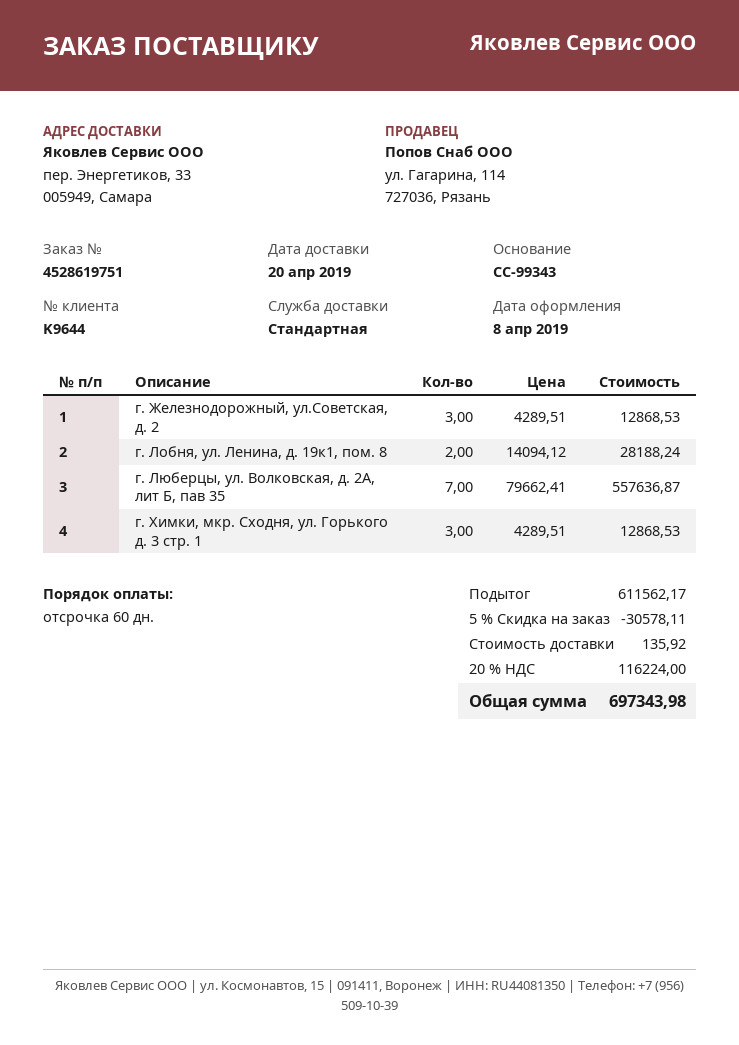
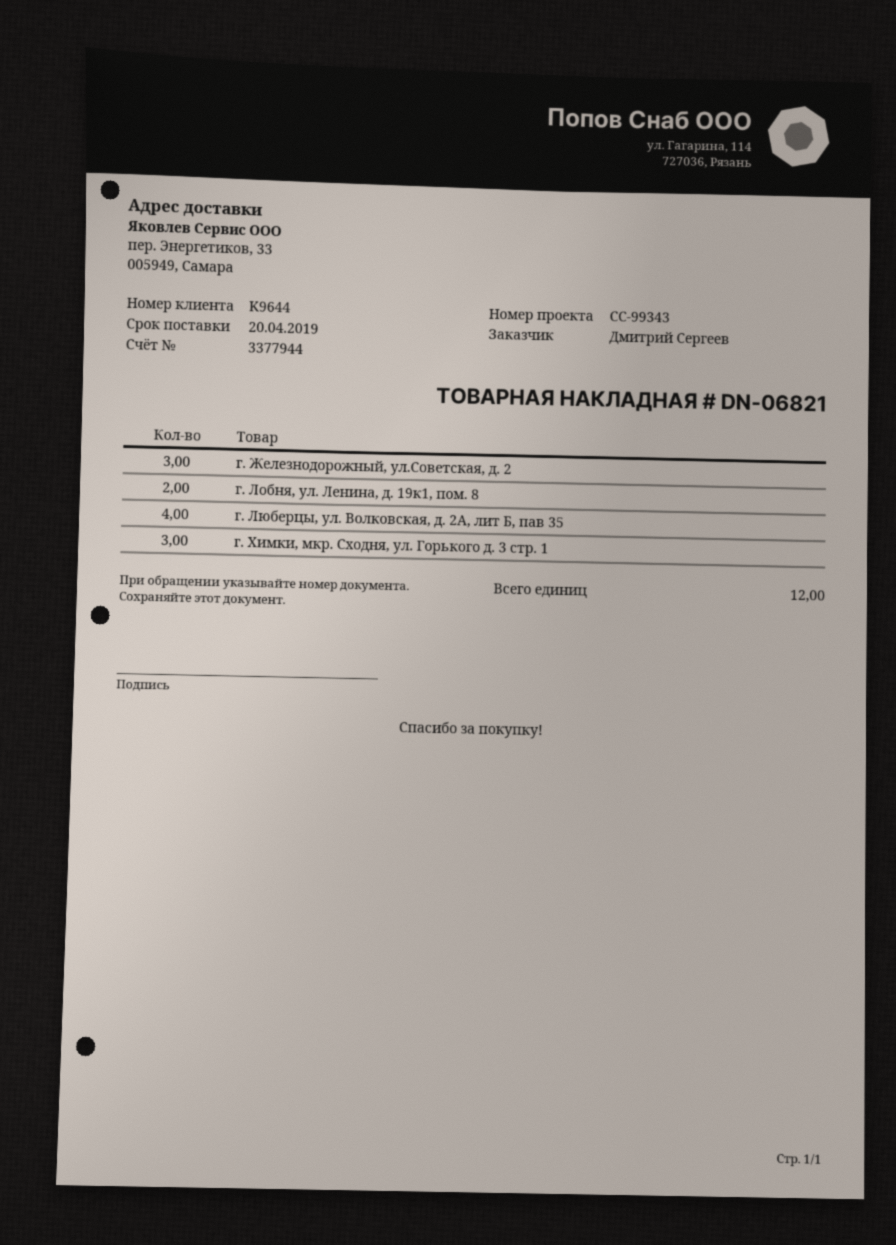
г. Люберцы, ул. Волковская, д. 2А, лит Б, пав 35: 7 -> 4

